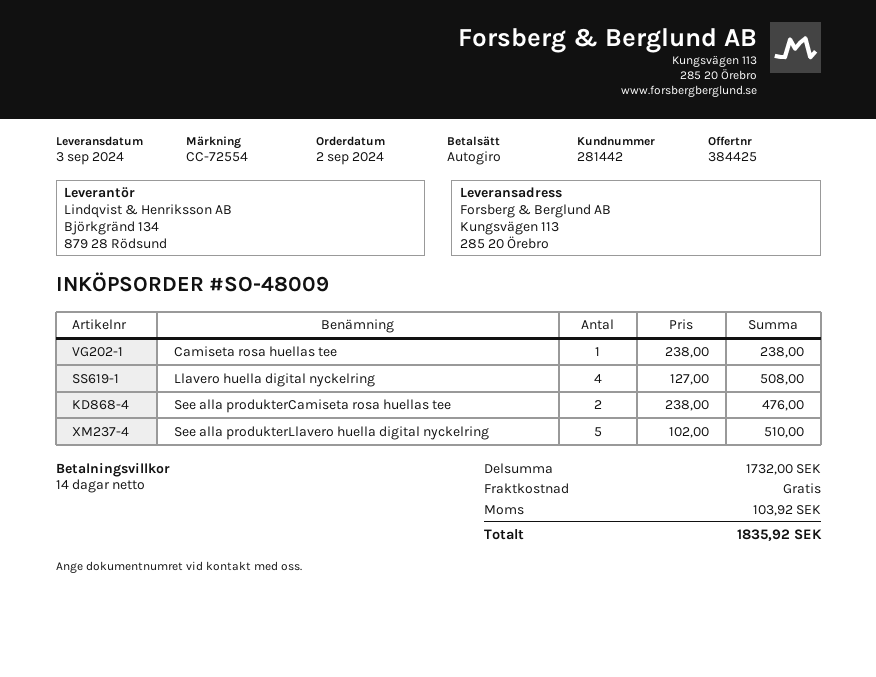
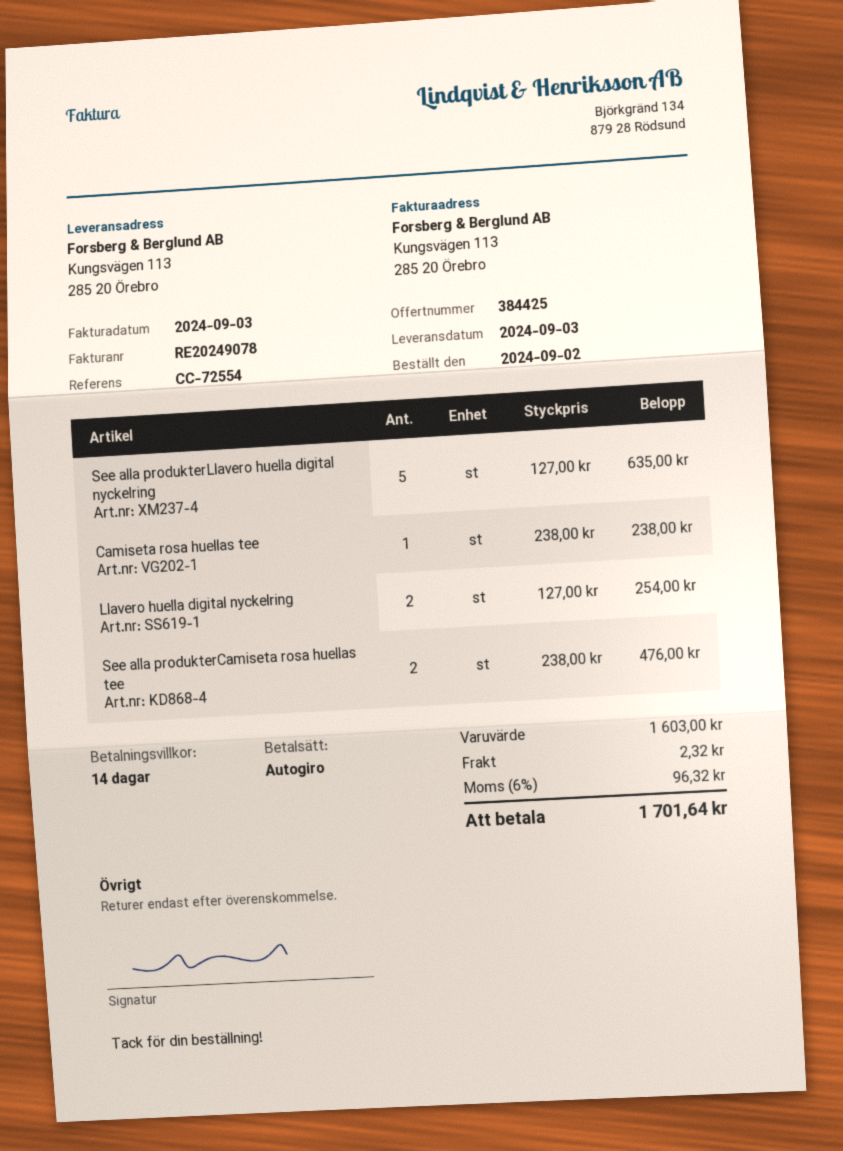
Llavero huella digital nyckelring: 4 x 127.00 = 508.00 -> 2 x 127.00 = 254.00
See alla produkterLlavero huella digital nyckelring: 5 x 102.00 = 510.00 -> 5 x 127.00 = 635.00
subtotal: 1732.00 -> 1603.00
shipping: 0.00 -> 2.32
tax: 103.92 -> 96.32
total: 1835.92 -> 1701.64

